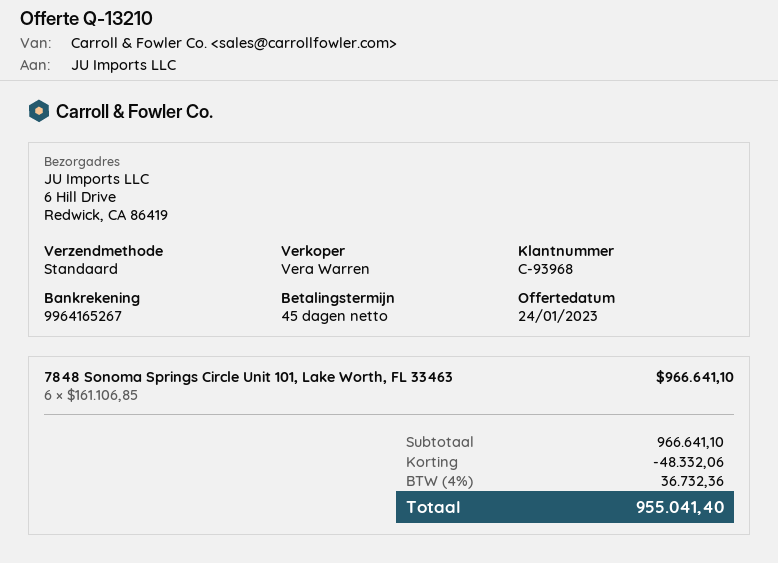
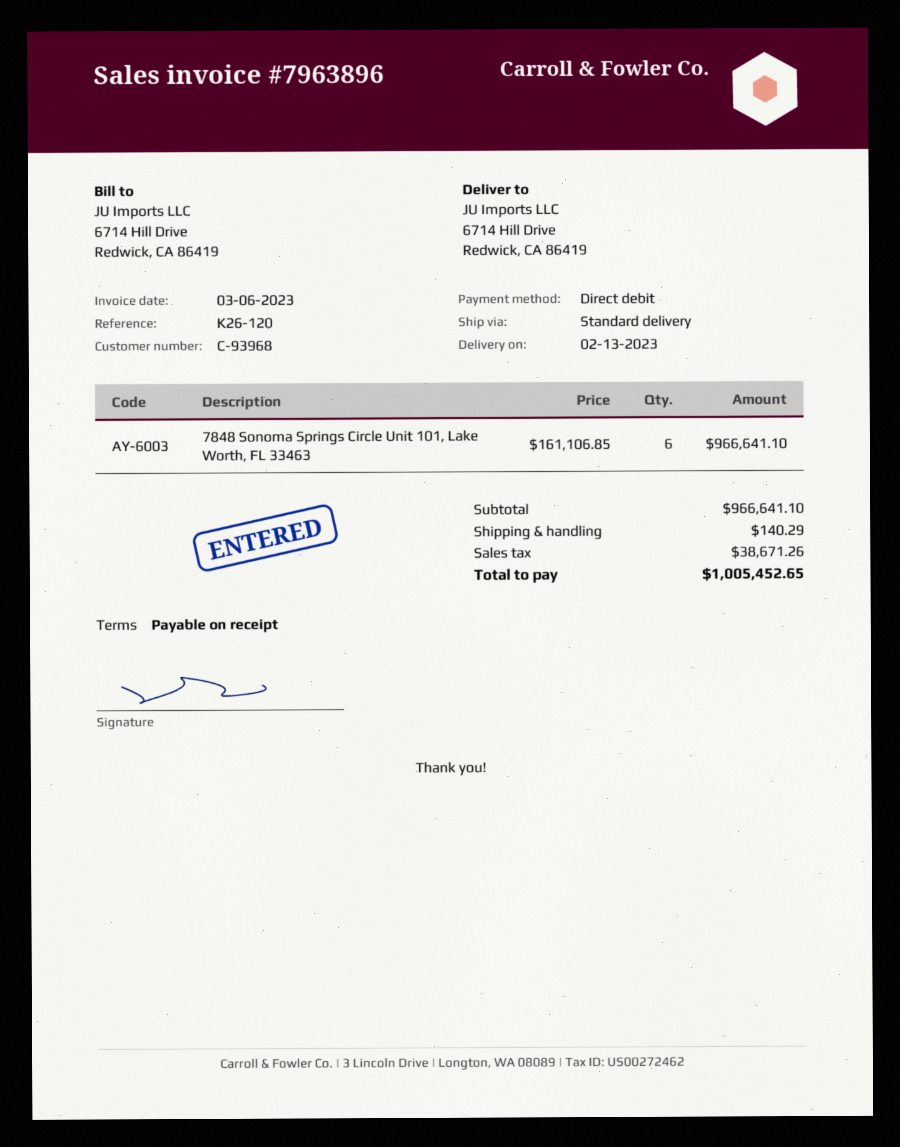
payment terms: 45 days -> on receipt
ship to: 6 Hill Drive, Redwick, CA 86419 -> 6714 Hill Drive, Redwick, CA 86419
discount: 48332.06 -> none
shipping: none -> 140.29
tax: 36732.36 -> 38671.26
total: 955041.40 -> 1005452.65

